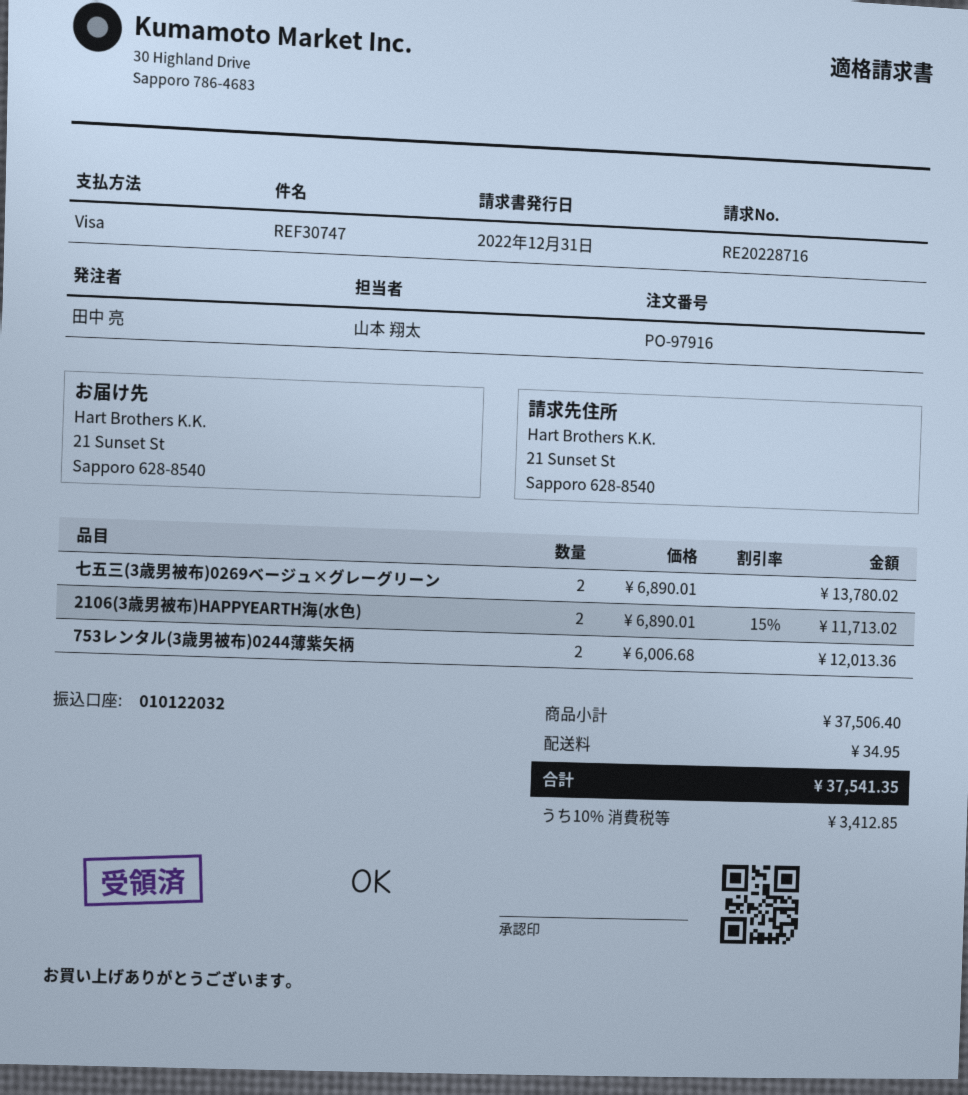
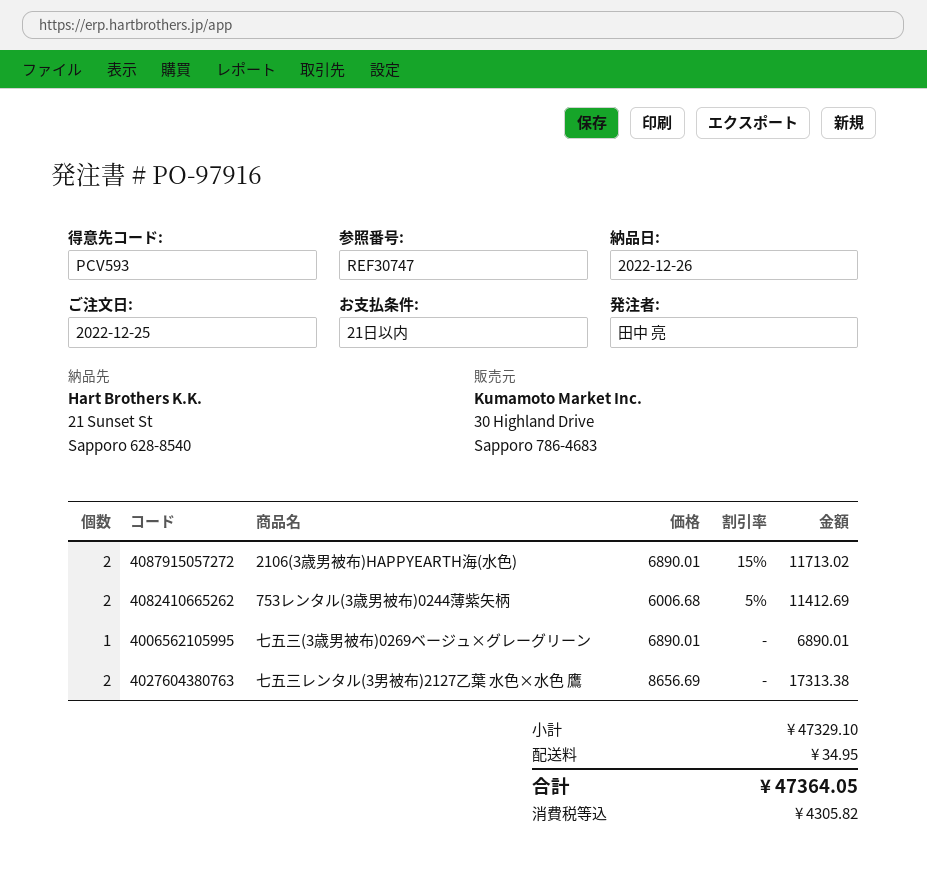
七五三(3歳男被布)0269ベージュ×グレーグリーン: 2 x 6890.01 = 13780.02 -> 1 x 6890.01 = 6890.01
753レンタル(3歳男被布)0244薄紫矢柄: 2 x 6006.68 = 12013.36 -> 2 x 6006.68 - 5% = 11412.69
七五三レンタル(3男被布)2127乙葉 水色×水色 鷹: none -> 2 x 8656.69 = 17313.38
subtotal: 37506.40 -> 47329.10
tax: 3412.85 -> 4305.82
total: 37541.35 -> 47364.05

